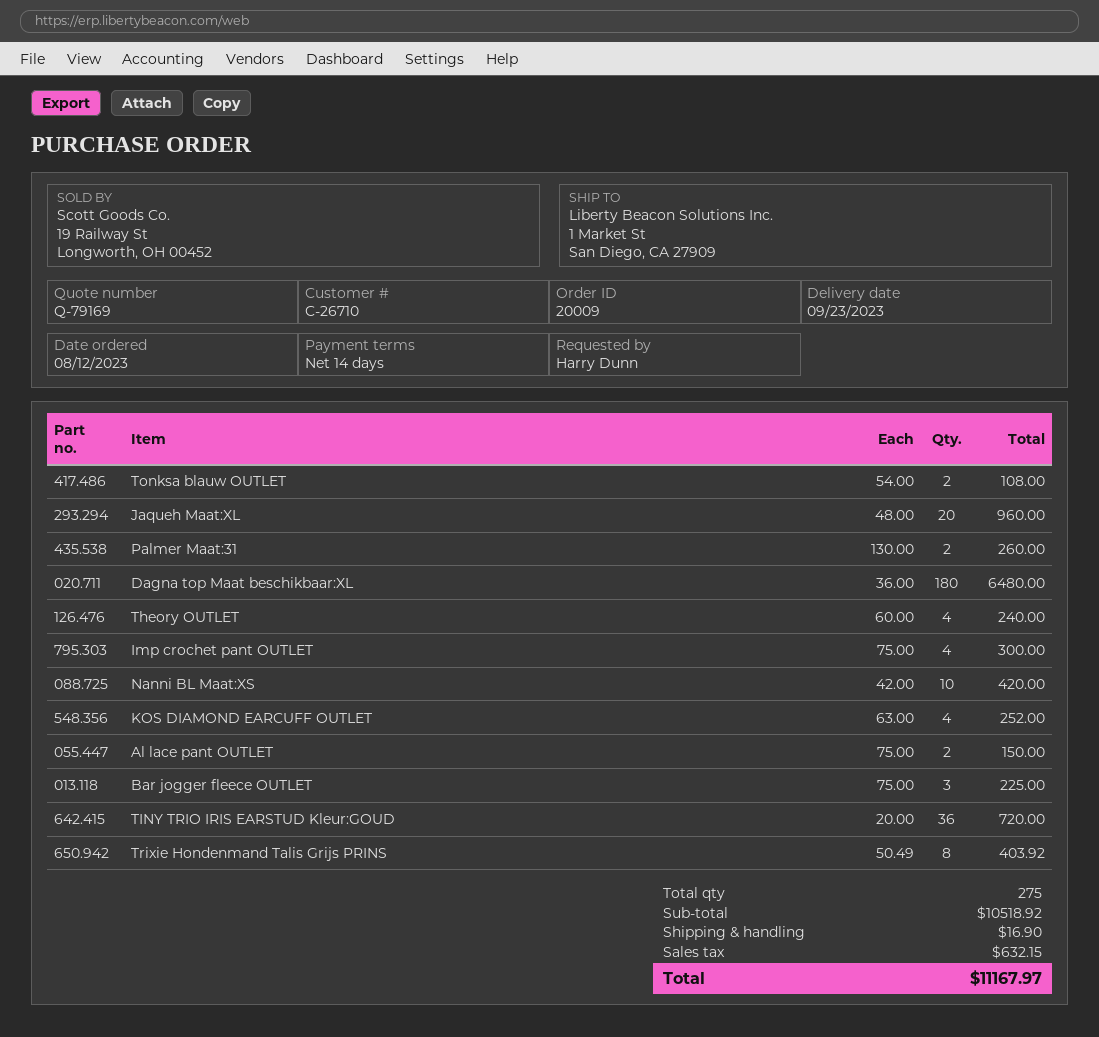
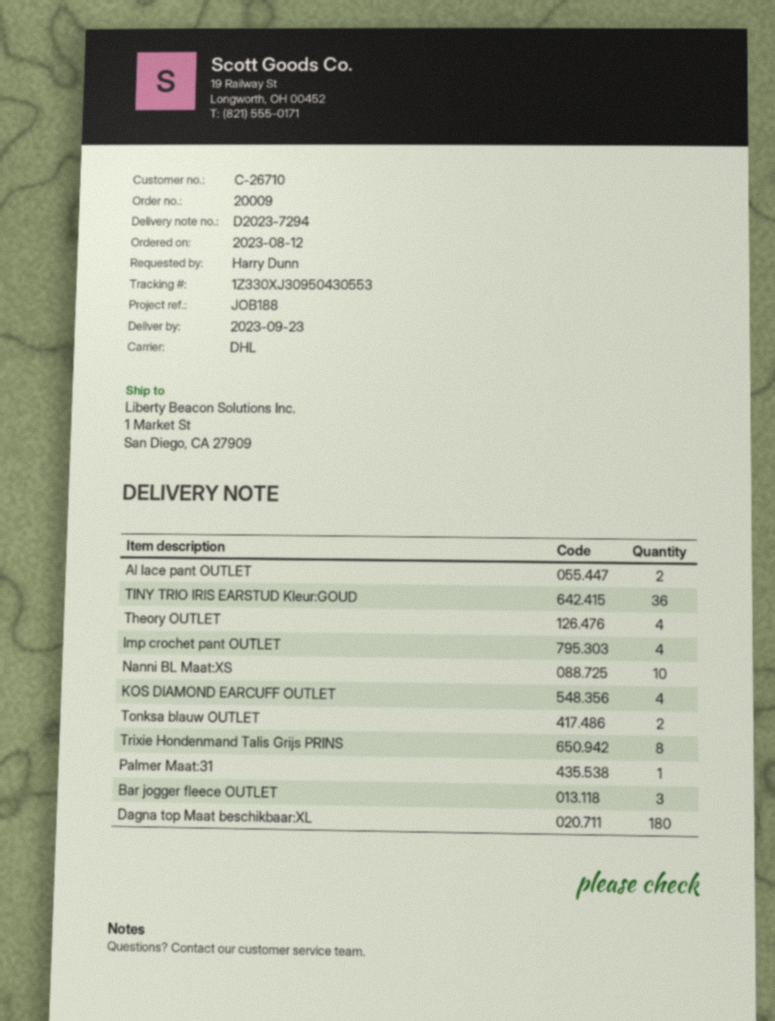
Jaqueh Maat:XL: 20 -> none
Palmer Maat:31: 2 -> 1

